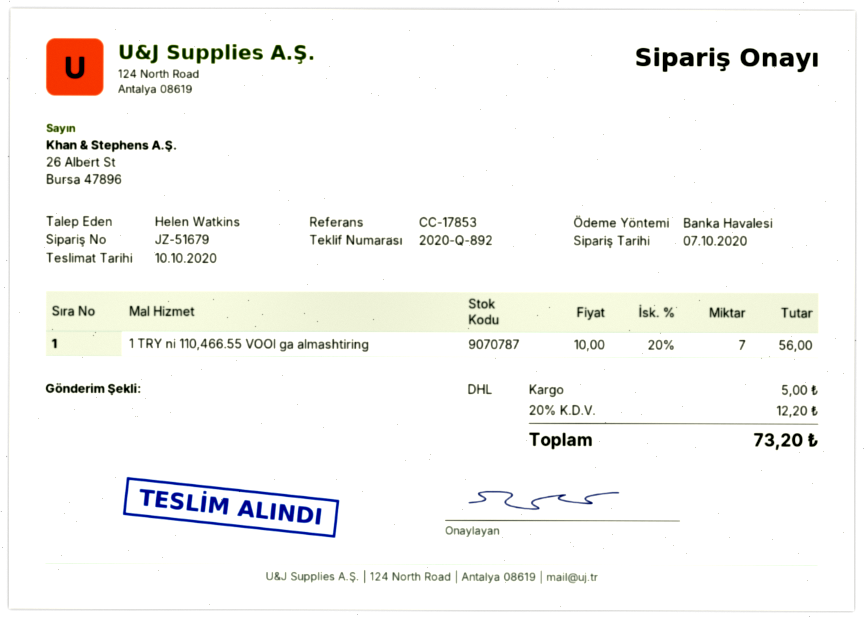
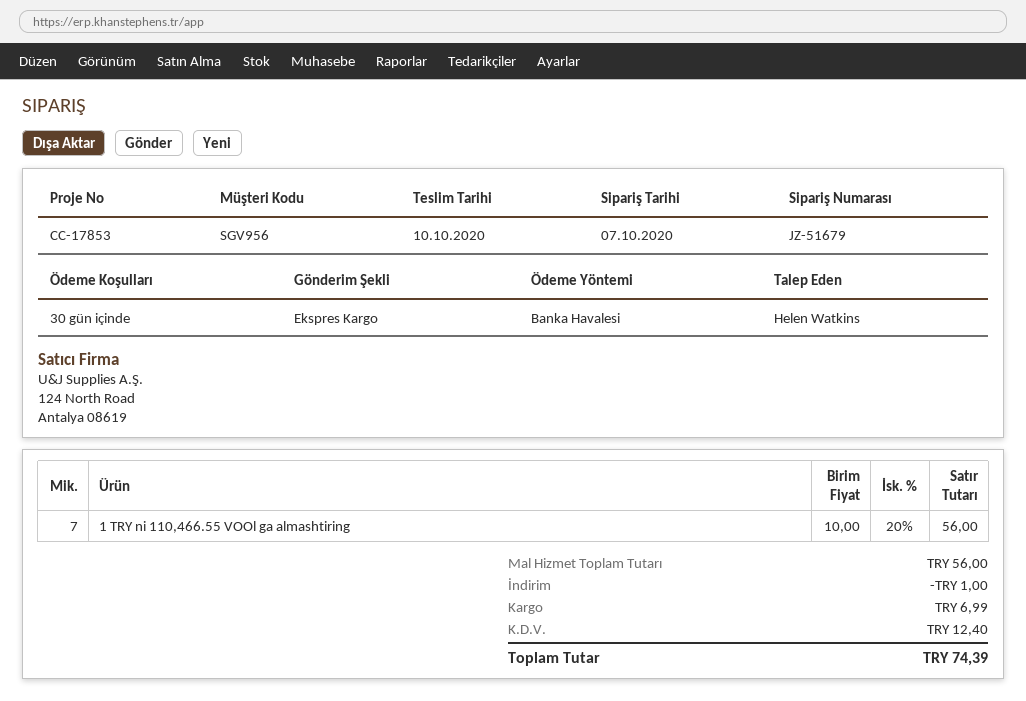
shipping method: DHL -> express
discount: none -> 1.00
shipping: 5.00 -> 6.99
tax: 12.20 -> 12.40
total: 73.20 -> 74.39

